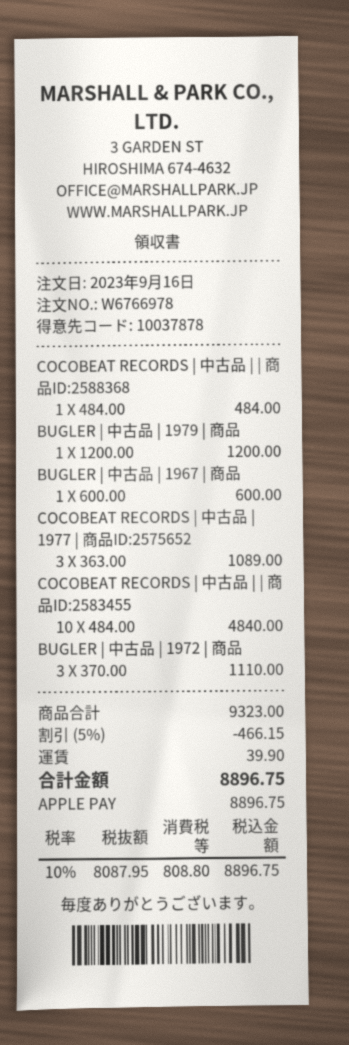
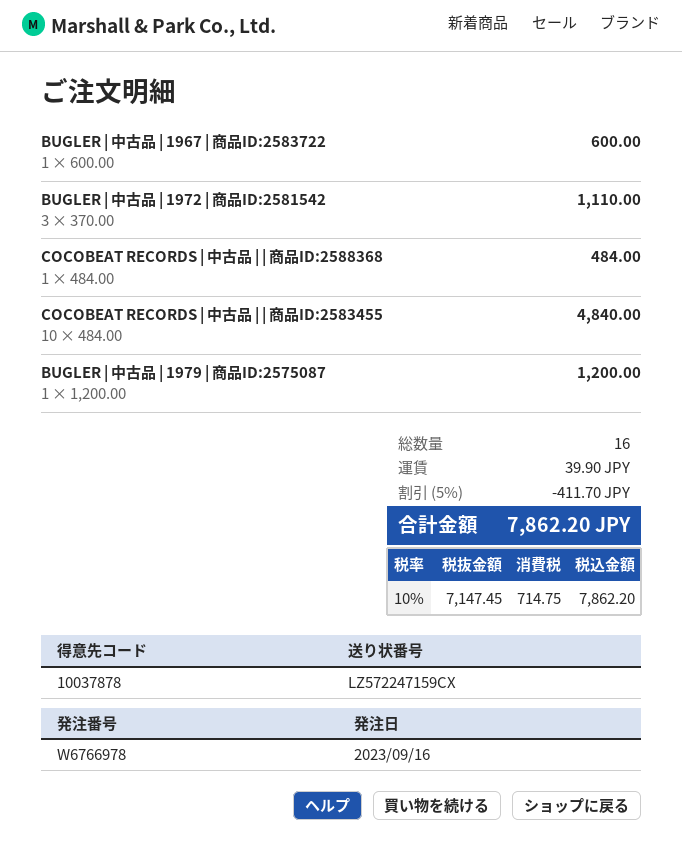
COCOBEAT RECORDS | 中古品 | 1977 | 商品ID:2575652: 3 x 363.00 = 1089.00 -> none
discount: 5% = 466.15 -> 5% = 411.70
net: 8087.95 -> 7147.45
tax: 10% = 808.80 -> 10% = 714.75
total: 8896.75 -> 7862.20

